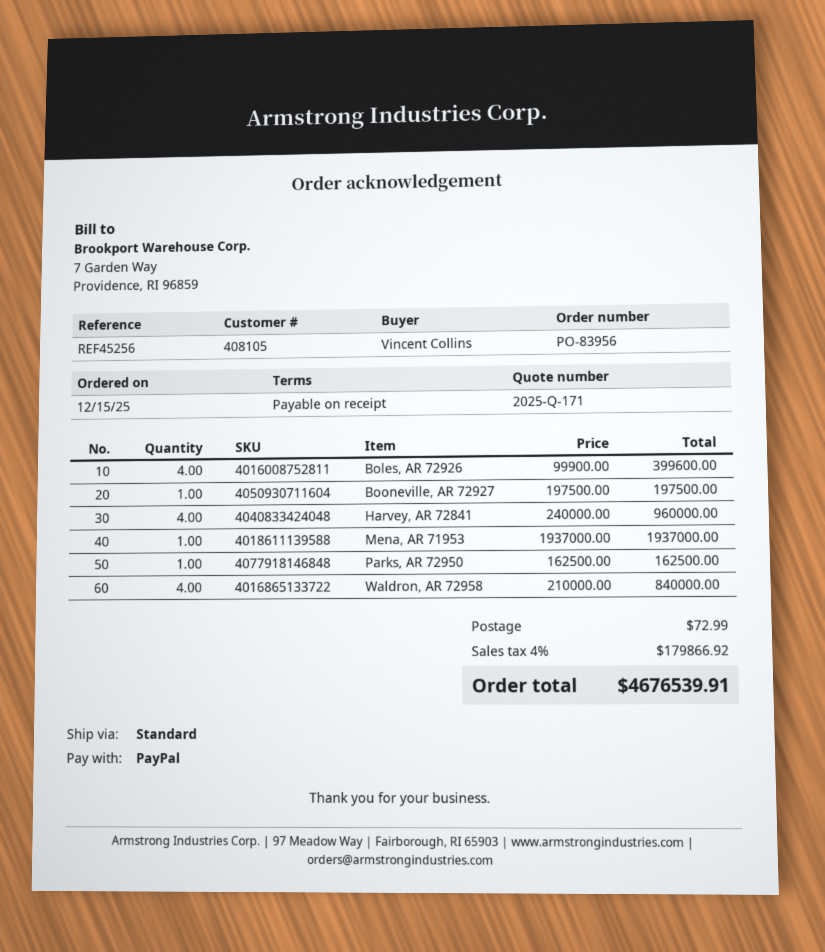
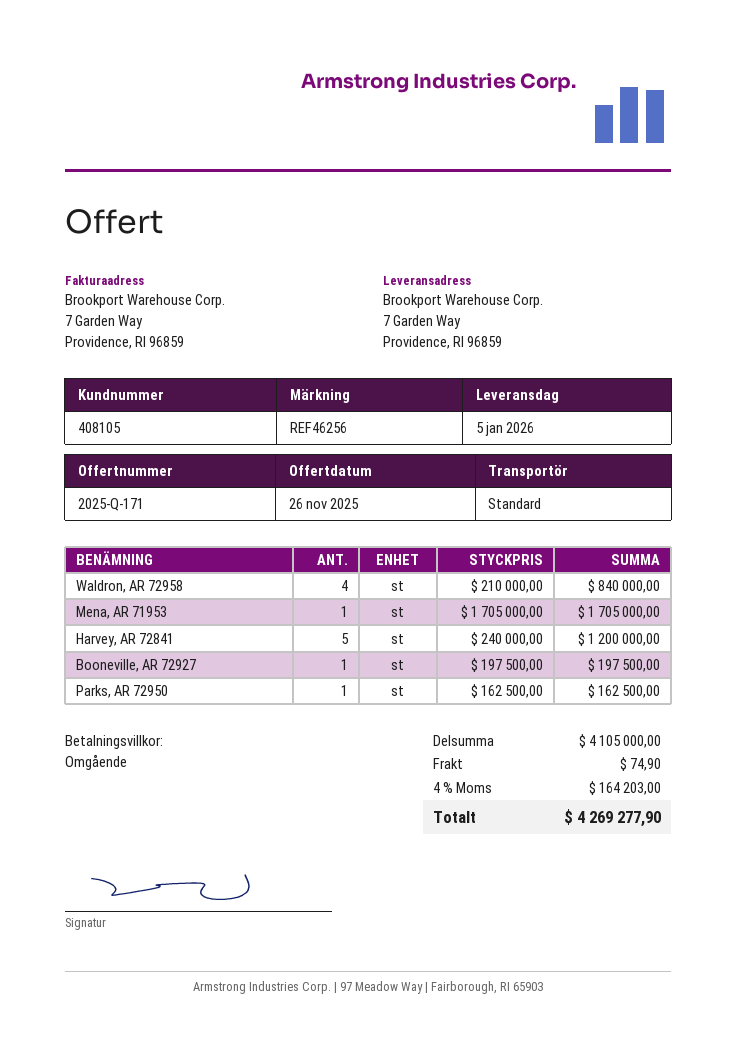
reference: REF45256 -> REF46256
Boles, AR 72926: 4 x 99900.00 = 399600.00 -> none
Harvey, AR 72841: 4 x 240000.00 = 960000.00 -> 5 x 240000.00 = 1200000.00
Mena, AR 71953: 1 x 1937000.00 = 1937000.00 -> 1 x 1705000.00 = 1705000.00
shipping: 72.99 -> 74.90
tax: 4% = 179866.92 -> 4% = 164203.00
total: 4676539.91 -> 4269277.90

